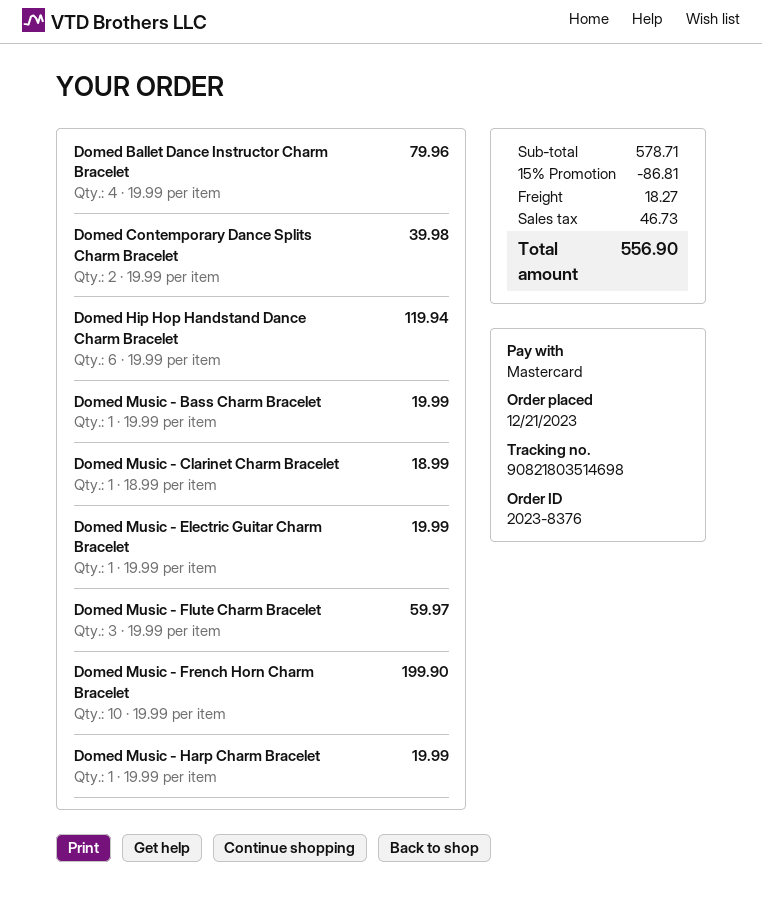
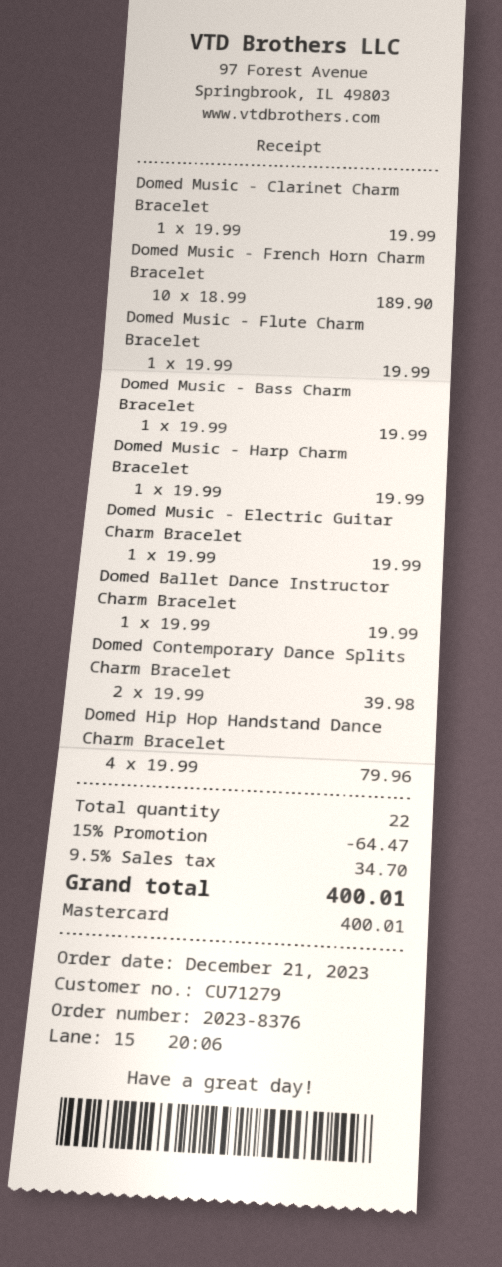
Domed Ballet Dance Instructor Charm Bracelet: 4 x 19.99 = 79.96 -> 1 x 19.99 = 19.99
Domed Hip Hop Handstand Dance Charm Bracelet: 6 x 19.99 = 119.94 -> 4 x 19.99 = 79.96
Domed Music - Clarinet Charm Bracelet: 1 x 18.99 = 18.99 -> 1 x 19.99 = 19.99
Domed Music - Flute Charm Bracelet: 3 x 19.99 = 59.97 -> 1 x 19.99 = 19.99
Domed Music - French Horn Charm Bracelet: 10 x 19.99 = 199.90 -> 10 x 18.99 = 189.90
discount: 15% = 86.81 -> 15% = 64.47
shipping: 18.27 -> none
tax: 46.73 -> 34.70
total: 556.90 -> 400.01

